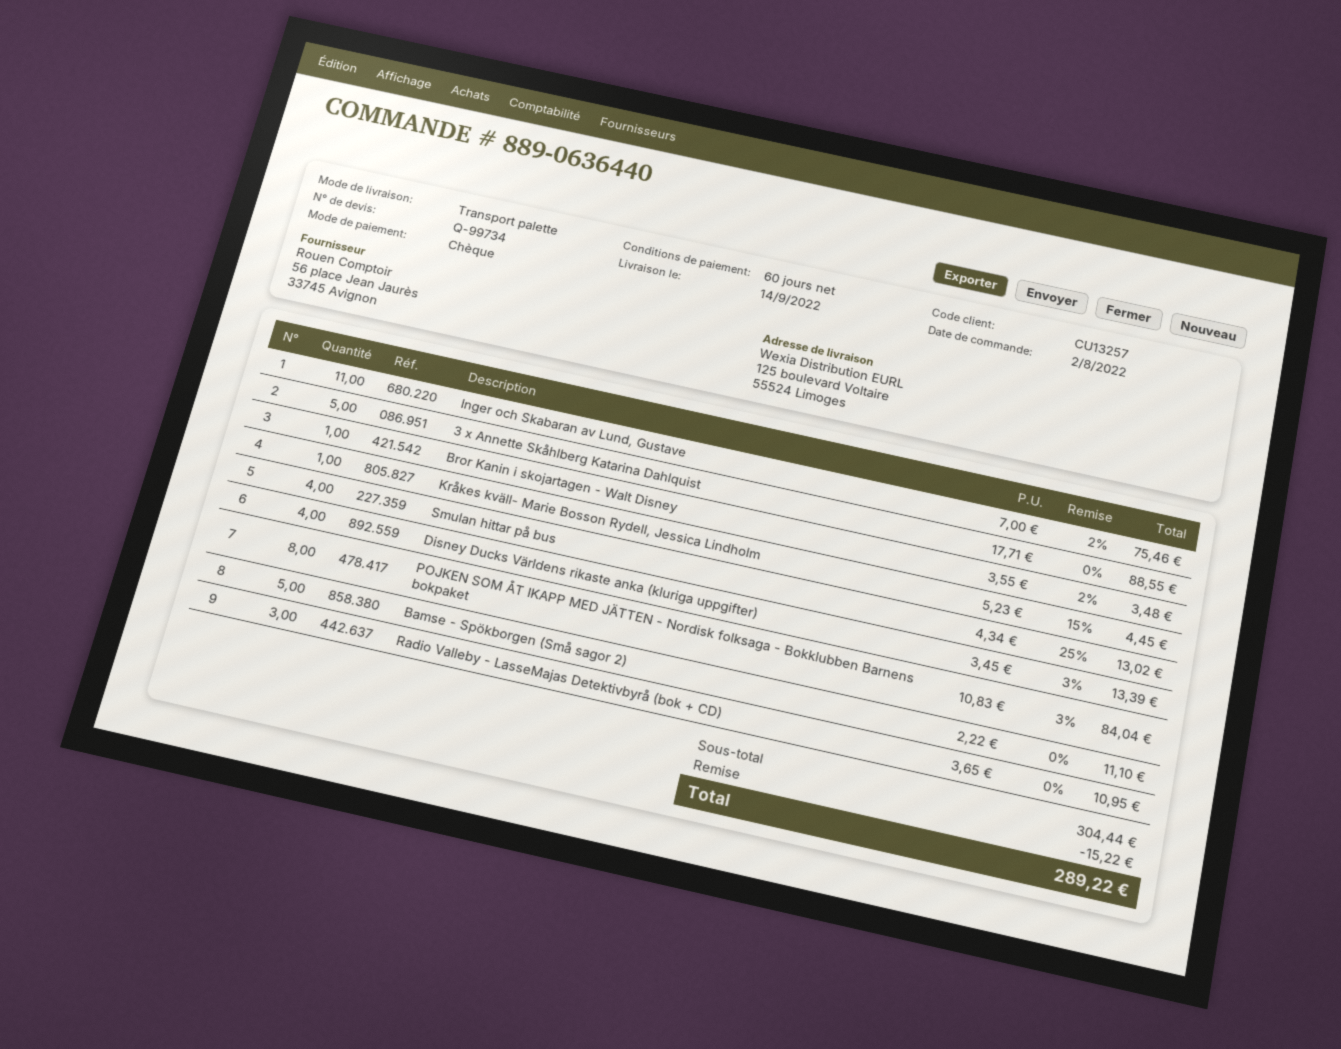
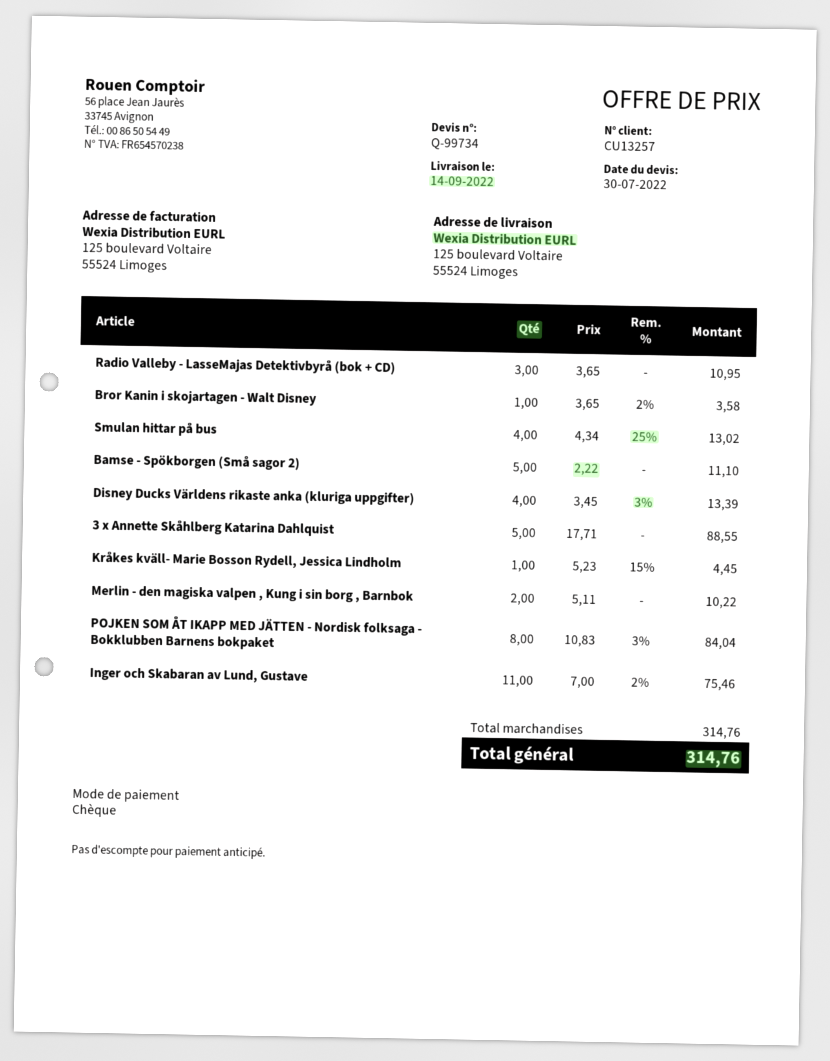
Bror Kanin i skojartagen - Walt Disney: 1 x 3.55 - 2% = 3.48 -> 1 x 3.65 - 2% = 3.58
Merlin - den magiska valpen , Kung i sin borg , Barnbok: none -> 2 x 5.11 = 10.22
subtotal: 304.44 -> 314.76
discount: 15.22 -> none
total: 289.22 -> 314.76

